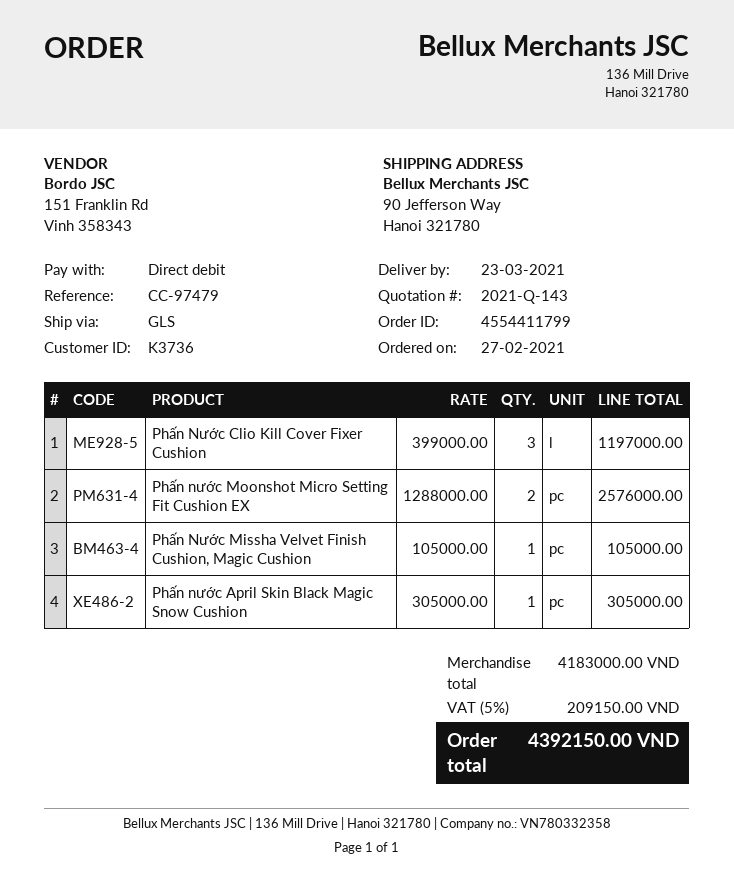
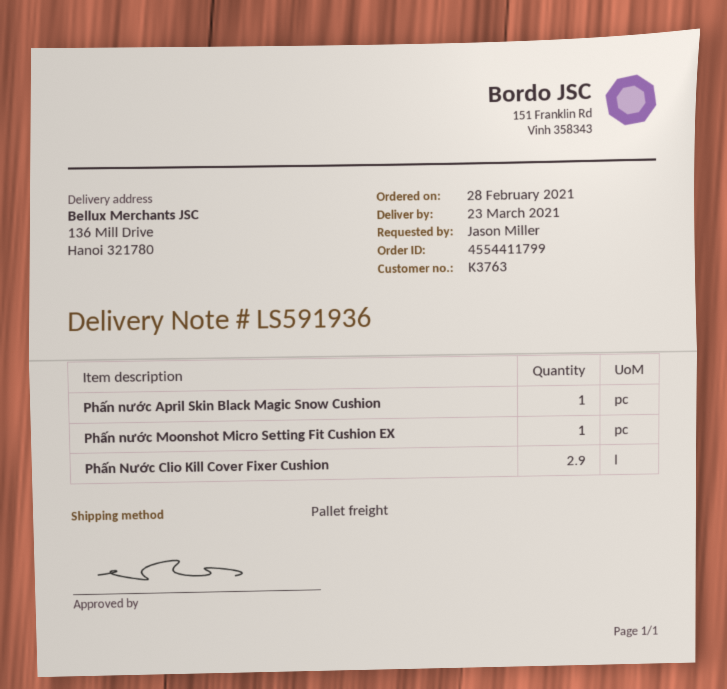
order date: 2021-02-27 -> 2021-02-28
customer number: K3736 -> K3763
shipping method: GLS -> pallet freight
ship to: 90 Jefferson Way, Hanoi 321780 -> 136 Mill Drive, Hanoi 321780
Phấn Nước Clio Kill Cover Fixer Cushion: 3 -> 2.9
Phấn nước Moonshot Micro Setting Fit Cushion EX: 2 -> 1
Phấn Nước Missha Velvet Finish Cushion, Magic Cushion: 1 -> none

